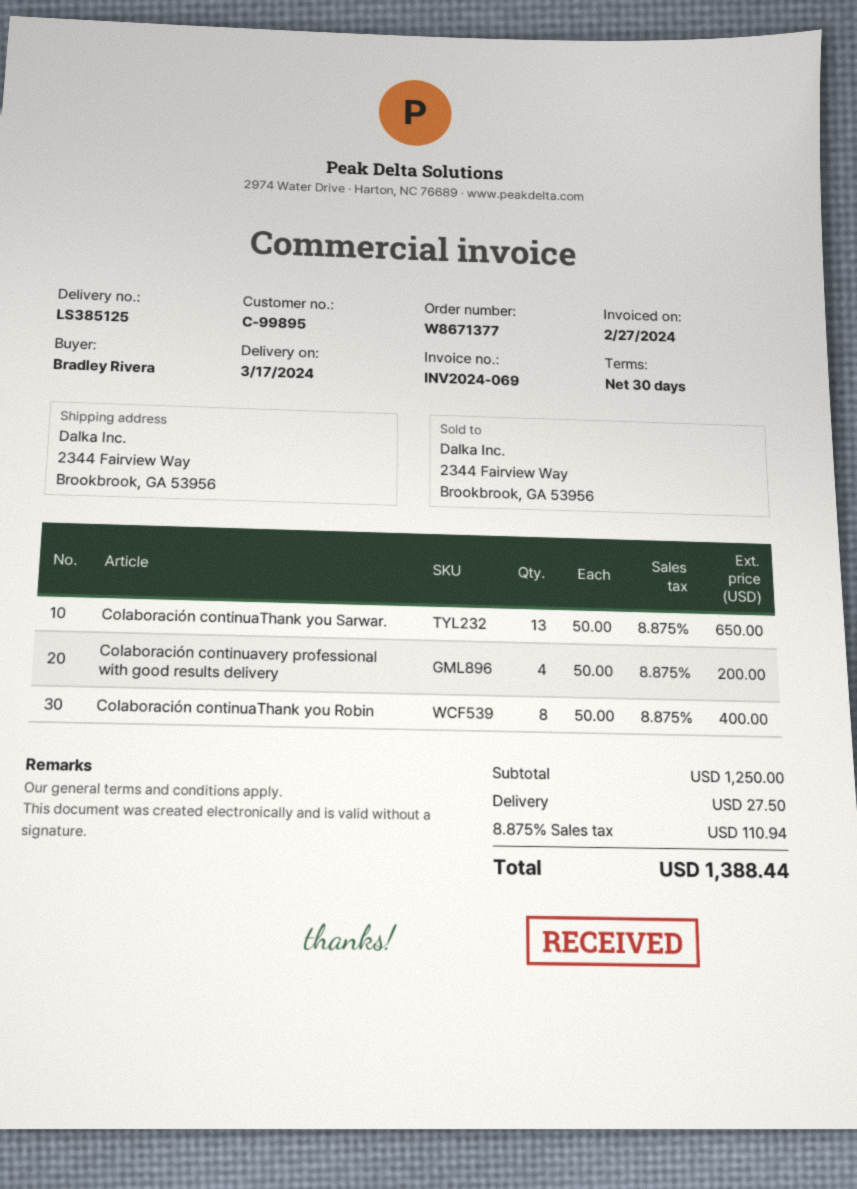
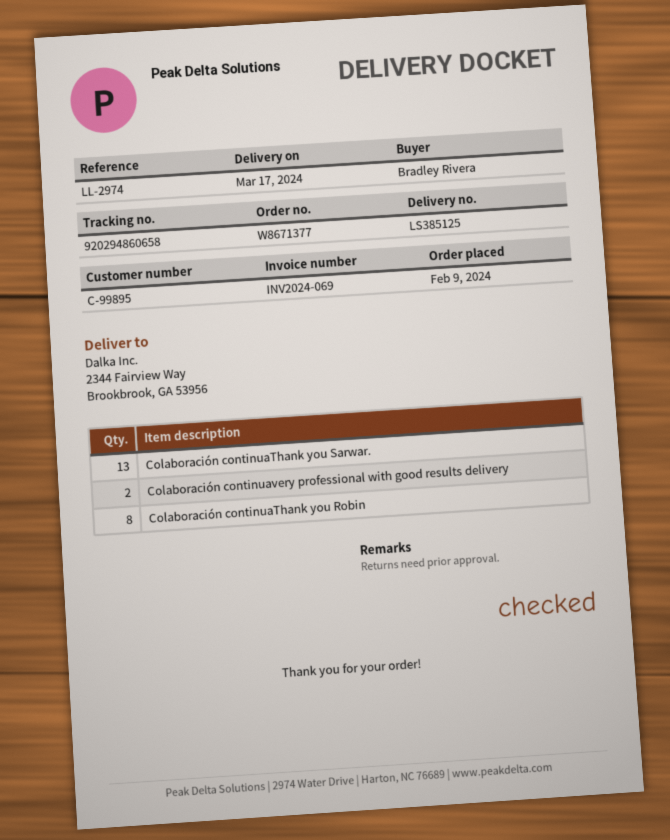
Colaboración continuavery professional with good results delivery: 4 -> 2

